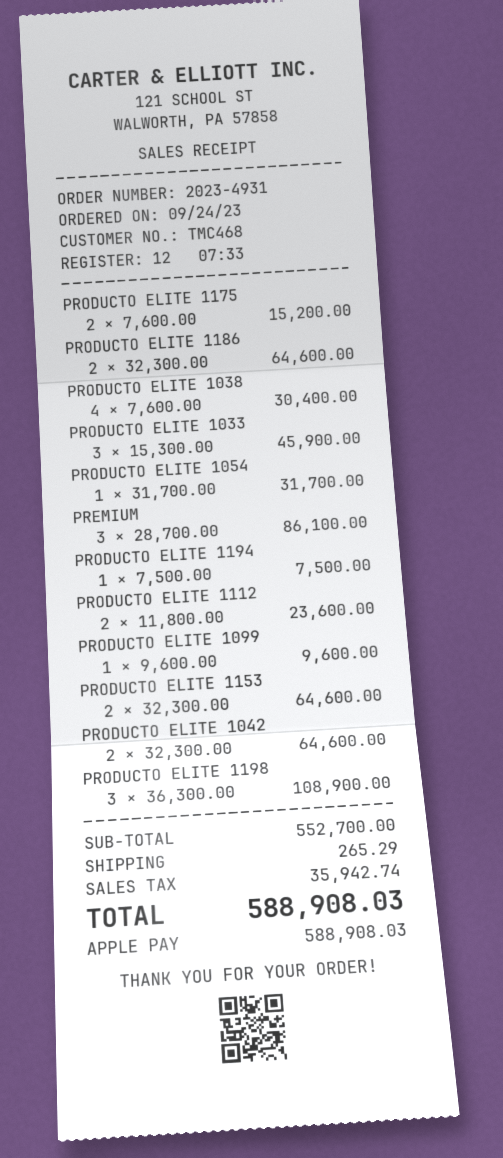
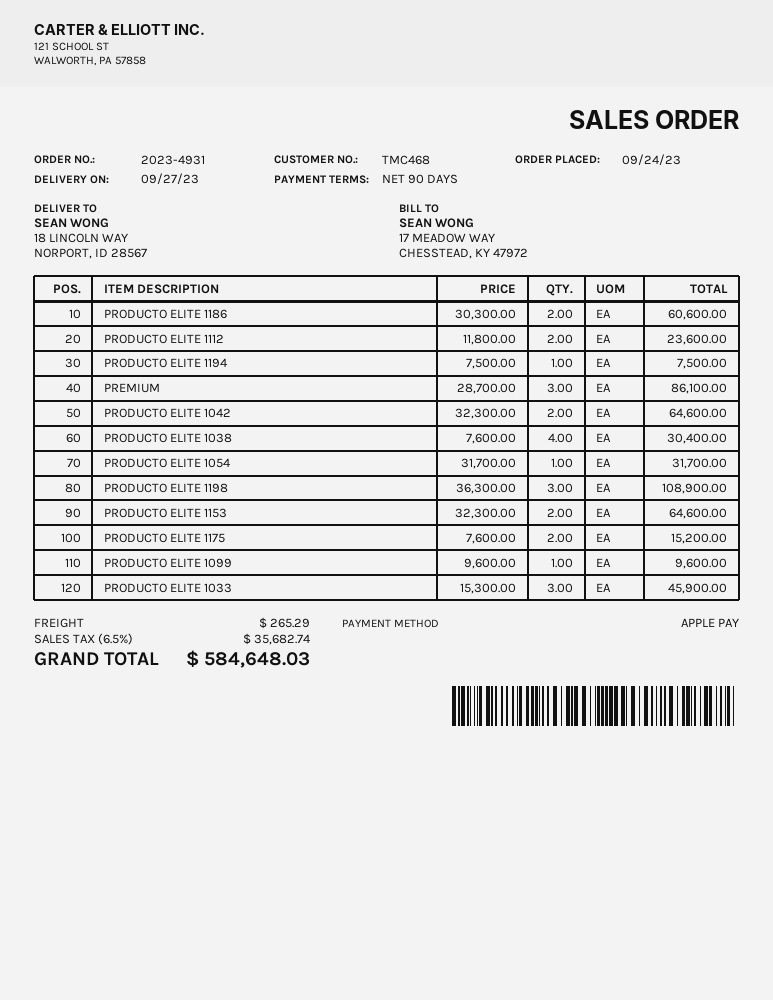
PRODUCTO ELITE 1186: 2 x 32300.00 = 64600.00 -> 2 x 30300.00 = 60600.00
tax: 35942.74 -> 35682.74
total: 588908.03 -> 584648.03

